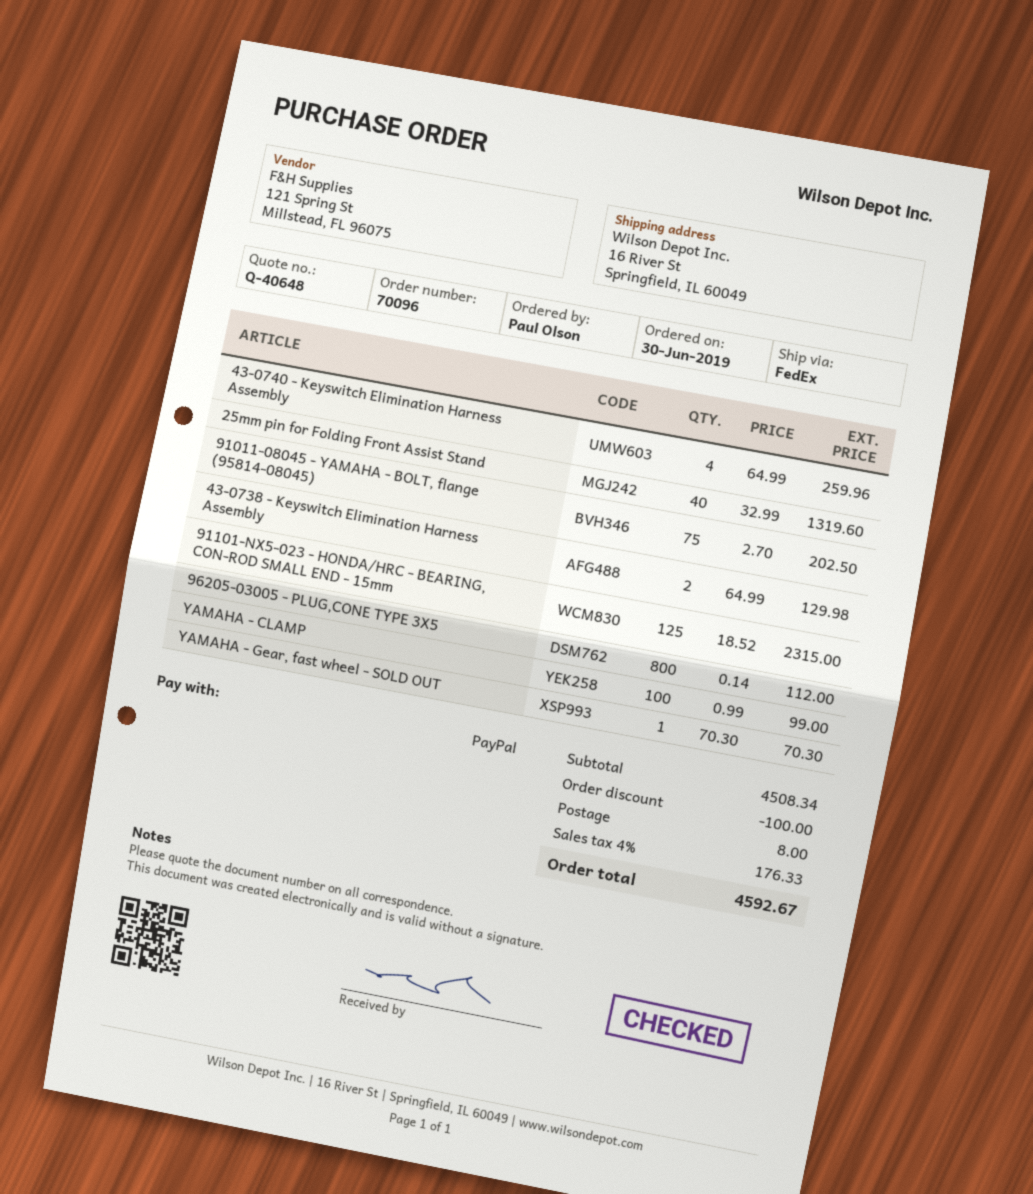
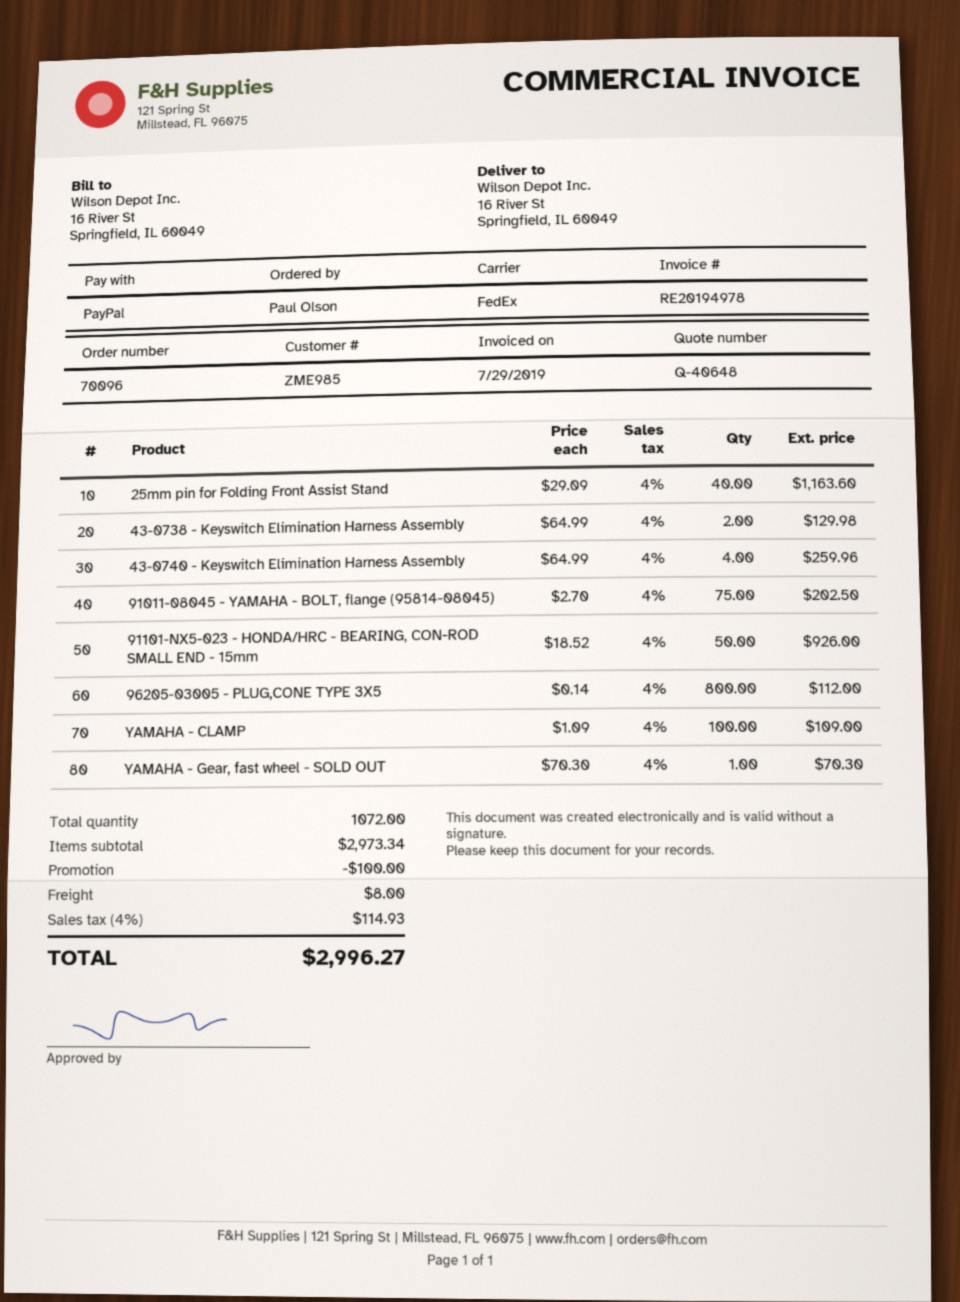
25mm pin for Folding Front Assist Stand: 40 x 32.99 = 1319.60 -> 40 x 29.09 = 1163.60
91101-NX5-023 - HONDA/HRC - BEARING, CON-ROD SMALL END - 15mm: 125 x 18.52 = 2315.00 -> 50 x 18.52 = 926.00
YAMAHA - CLAMP: 100 x 0.99 = 99.00 -> 100 x 1.09 = 109.00
subtotal: 4508.34 -> 2973.34
tax: 4% = 176.33 -> 4% = 114.93
total: 4592.67 -> 2996.27

